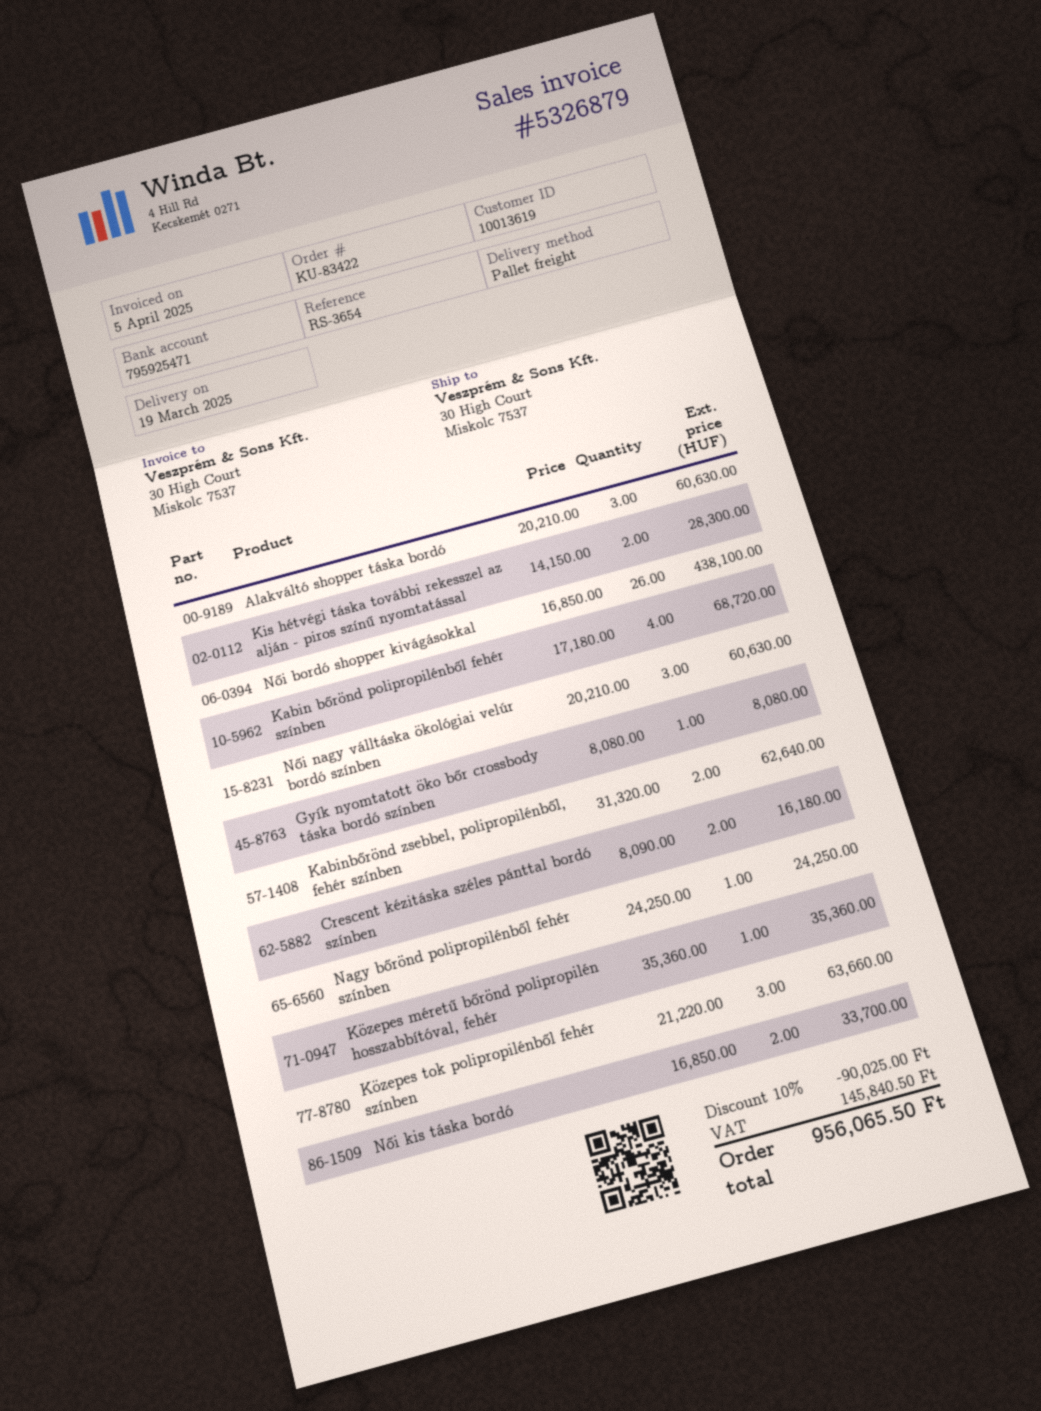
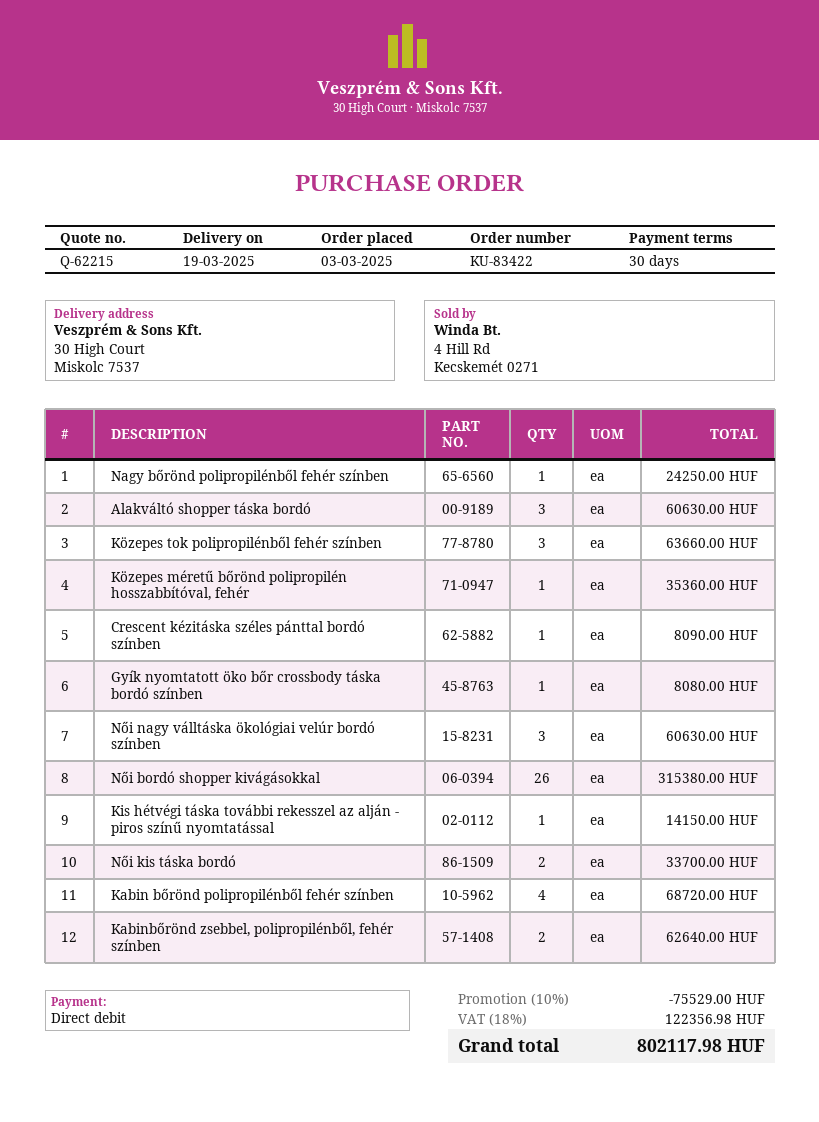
Kis hétvégi táska további rekesszel az alján - piros színű nyomtatással: 2 for 28300.00 -> 1 for 14150.00
Női bordó shopper kivágásokkal: 26 for 438100.00 -> 26 for 315380.00
Crescent kézitáska széles pánttal bordó színben: 2 for 16180.00 -> 1 for 8090.00
discount: 10% = 90025.00 -> 10% = 75529.00
tax: 145840.50 -> 122356.98
total: 956065.50 -> 802117.98

